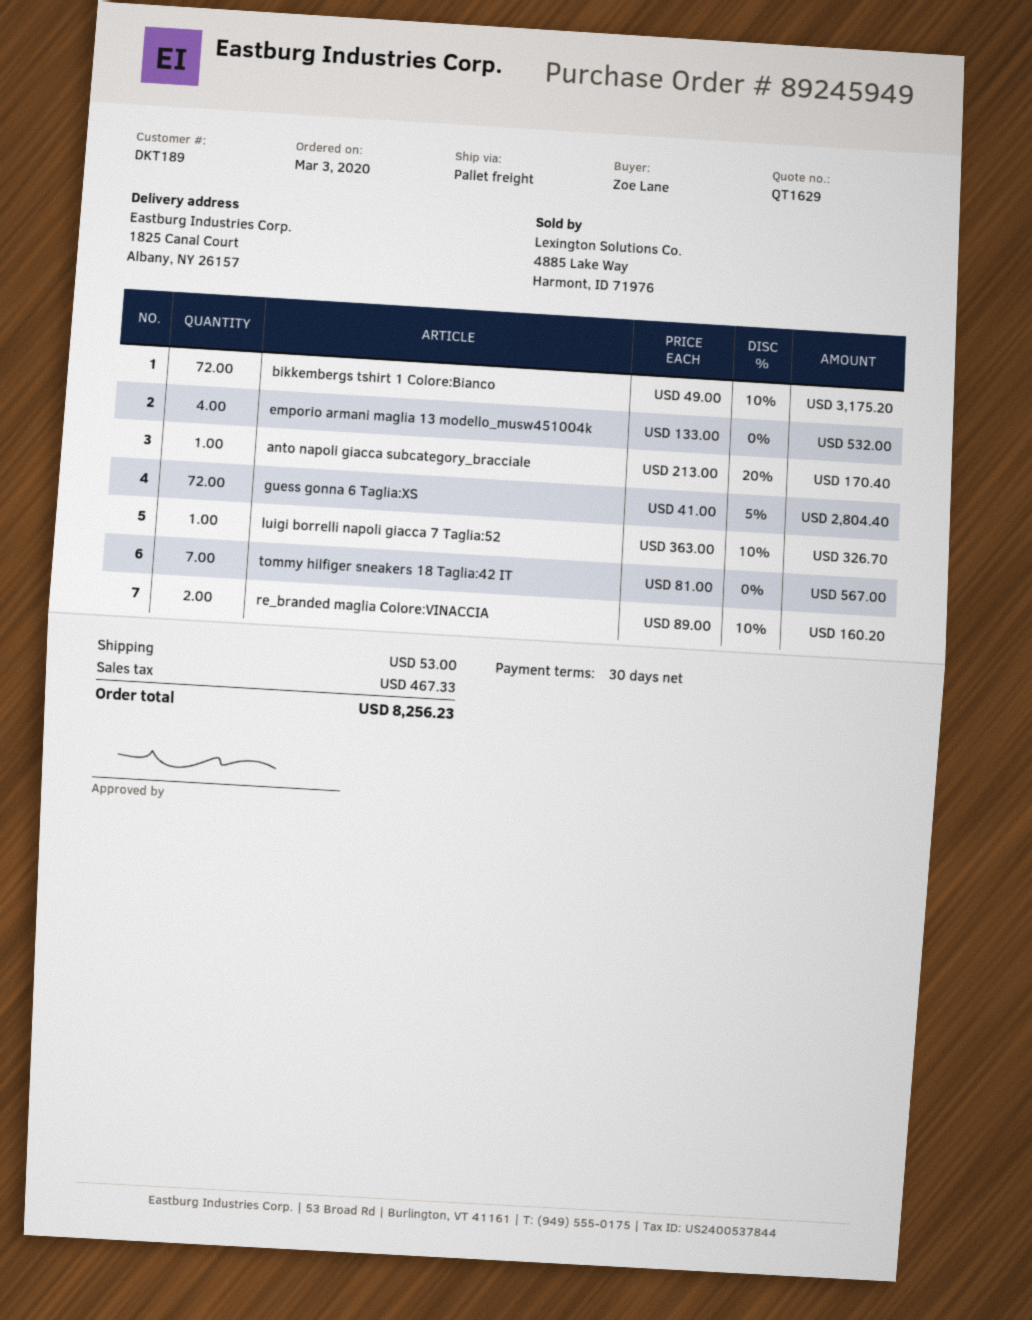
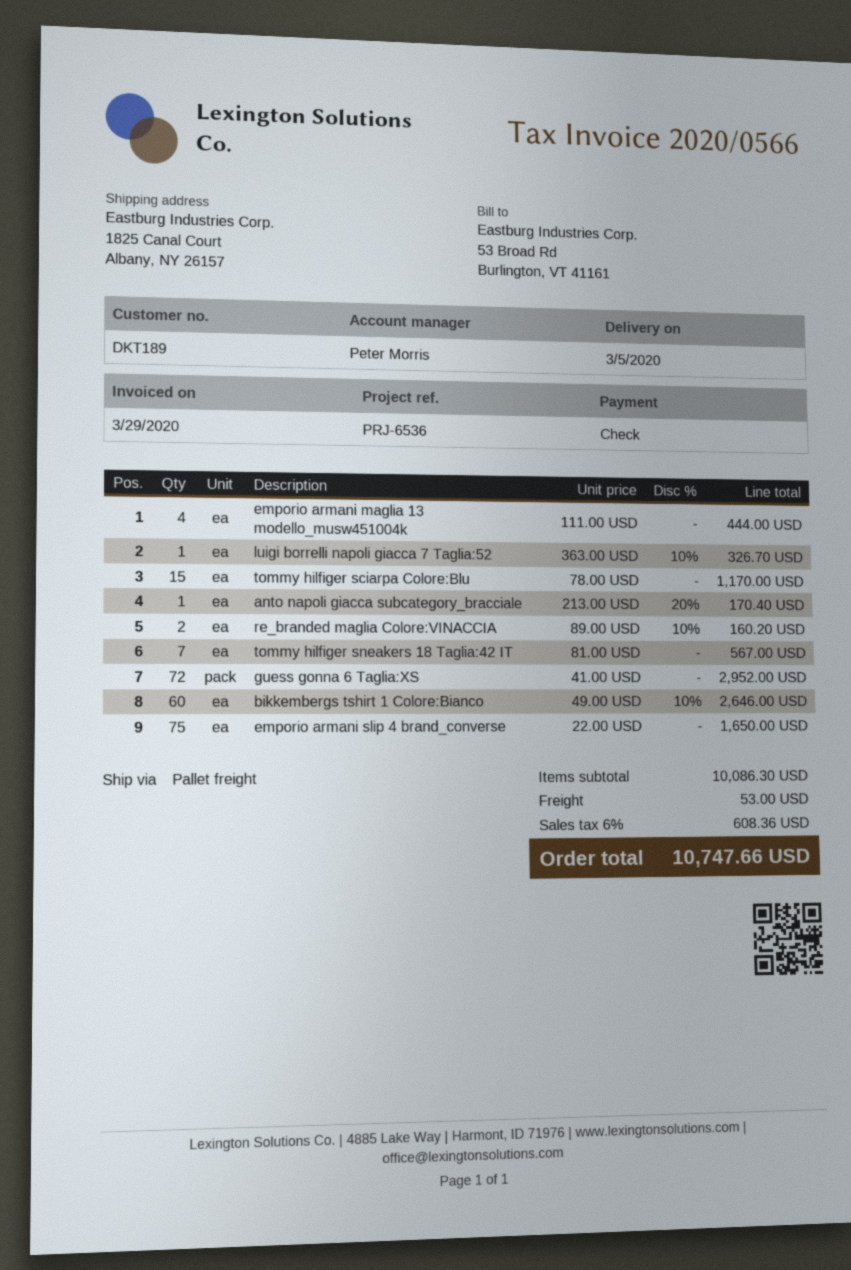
bikkembergs tshirt 1 Colore:Bianco: 72 x 49.00 - 10% = 3175.20 -> 60 x 49.00 - 10% = 2646.00
emporio armani maglia 13 modello_musw451004k: 4 x 133.00 = 532.00 -> 4 x 111.00 = 444.00
guess gonna 6 Taglia:XS: 72 x 41.00 - 5% = 2804.40 -> 72 x 41.00 = 2952.00
tommy hilfiger sciarpa Colore:Blu: none -> 15 x 78.00 = 1170.00
emporio armani slip 4 brand_converse: none -> 75 x 22.00 = 1650.00
tax: 467.33 -> 608.36
total: 8256.23 -> 10747.66

